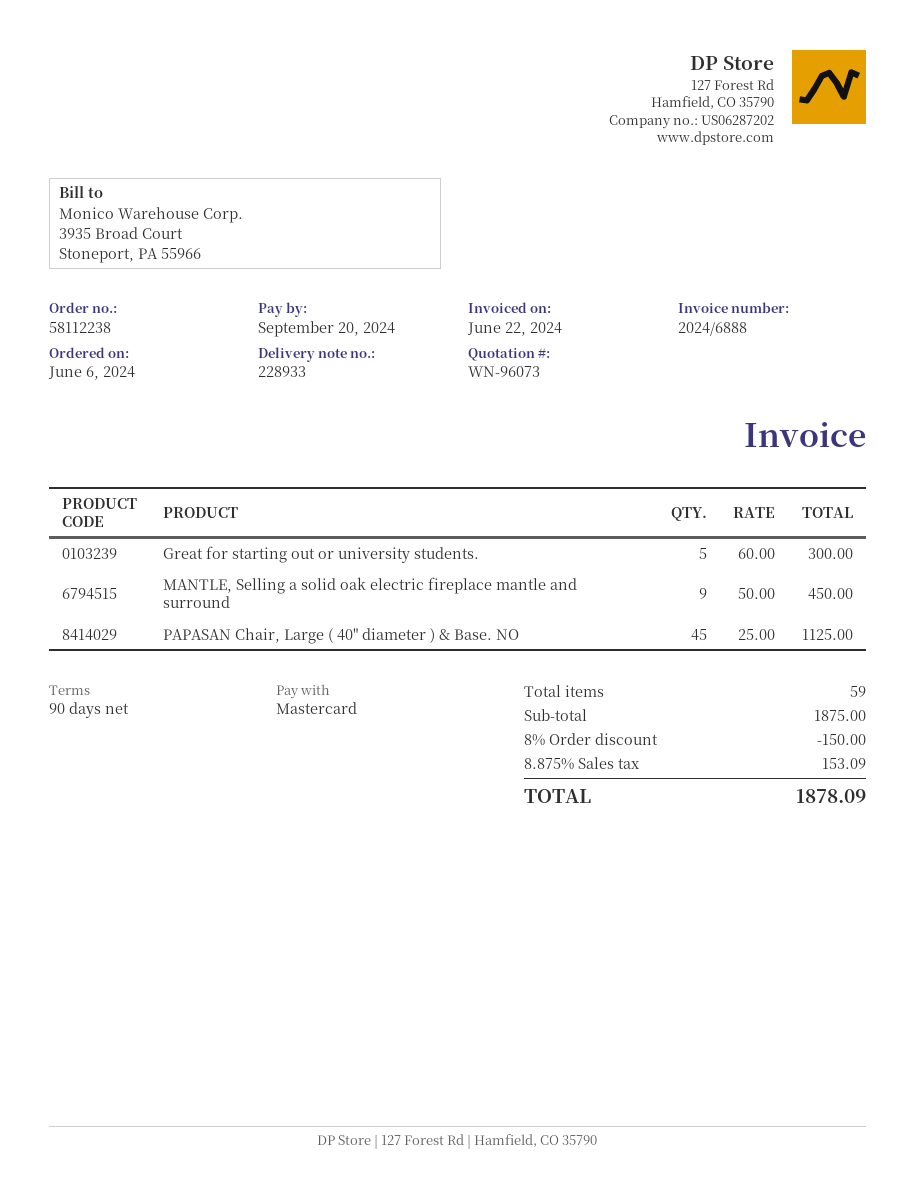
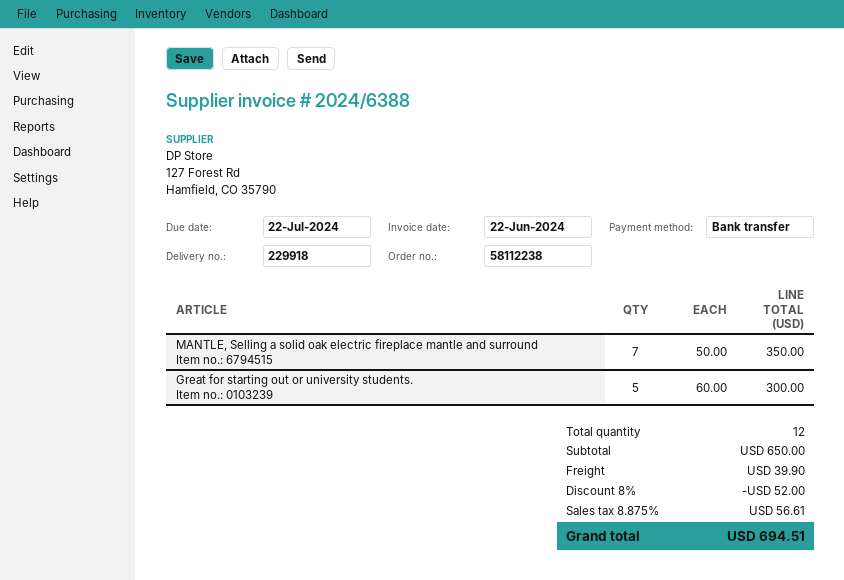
delivery note number: 228933 -> 229918
invoice number: 2024/6888 -> 2024/6388
due date: 2024-09-20 -> 2024-07-22
payment method: Mastercard -> bank transfer
MANTLE, Selling a solid oak electric fireplace mantle and surround: 9 x 50.00 = 450.00 -> 7 x 50.00 = 350.00
PAPASAN Chair, Large ( 40" diameter ) & Base. NO: 45 x 25.00 = 1125.00 -> none
total quantity: 59 -> 12
subtotal: 1875.00 -> 650.00
discount: 8% = 150.00 -> 8% = 52.00
shipping: none -> 39.90
tax: 8.875% = 153.09 -> 8.875% = 56.61
total: 1878.09 -> 694.51

